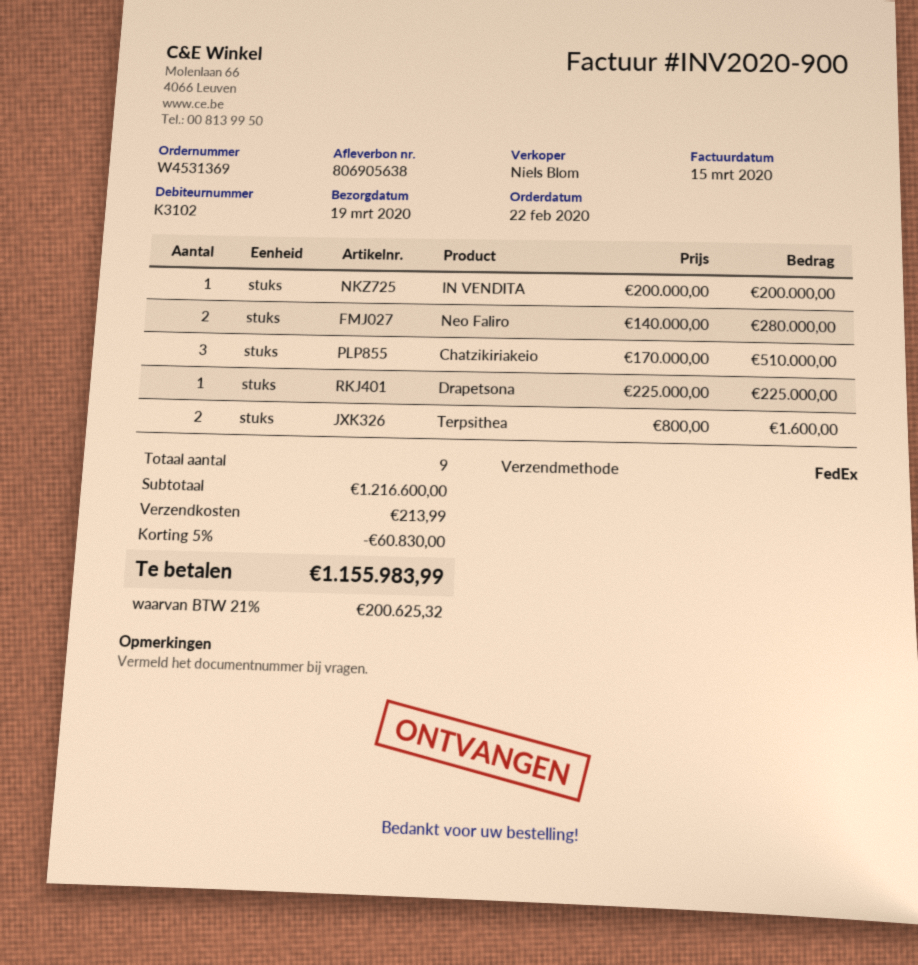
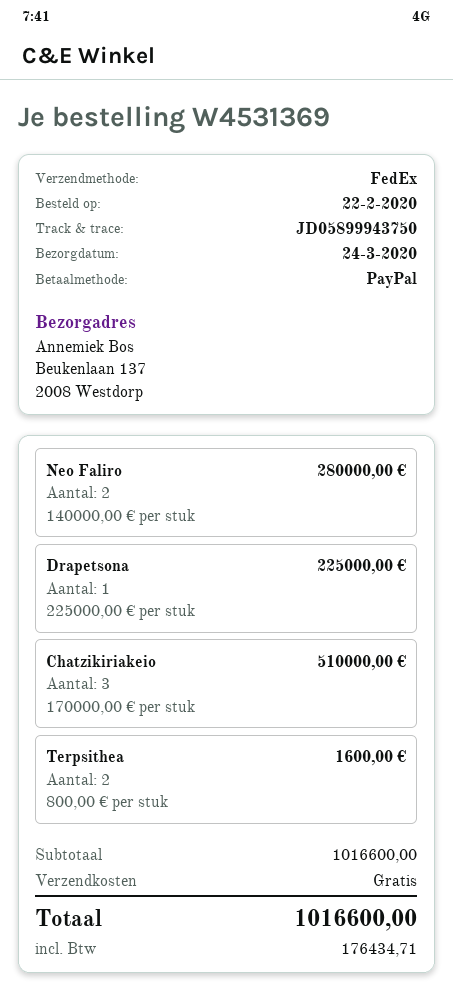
delivery date: 2020-03-19 -> 2020-03-24
IN VENDITA: 1 x 200000.00 = 200000.00 -> none
subtotal: 1216600.00 -> 1016600.00
discount: 5% = 60830.00 -> none
shipping: 213.99 -> 0.00
tax: 200625.32 -> 176434.71
total: 1155983.99 -> 1016600.00

